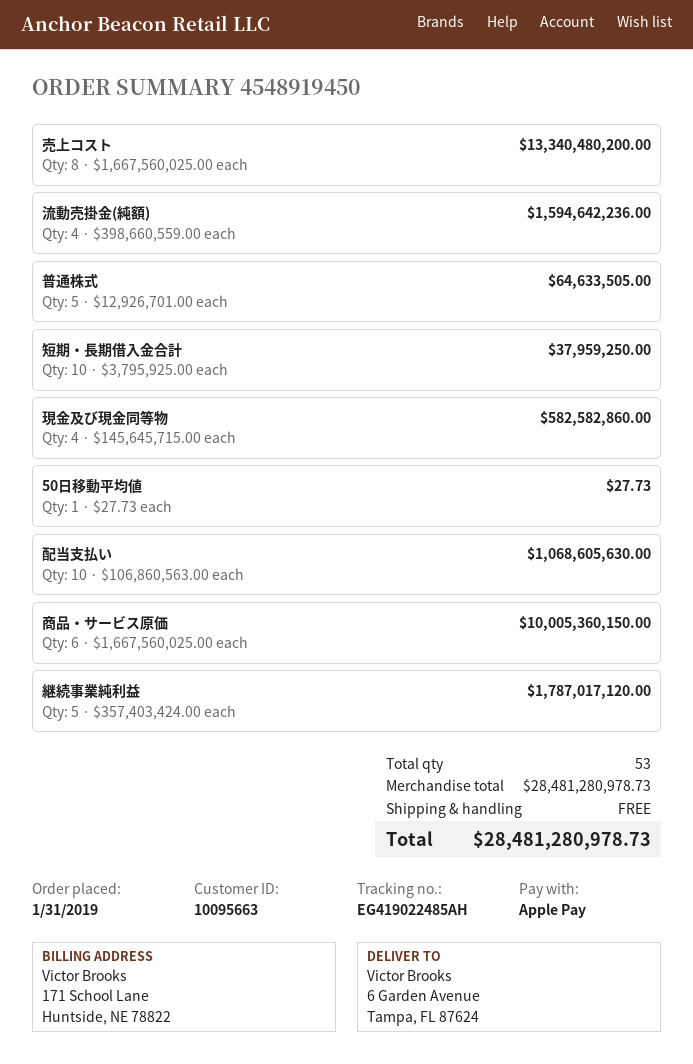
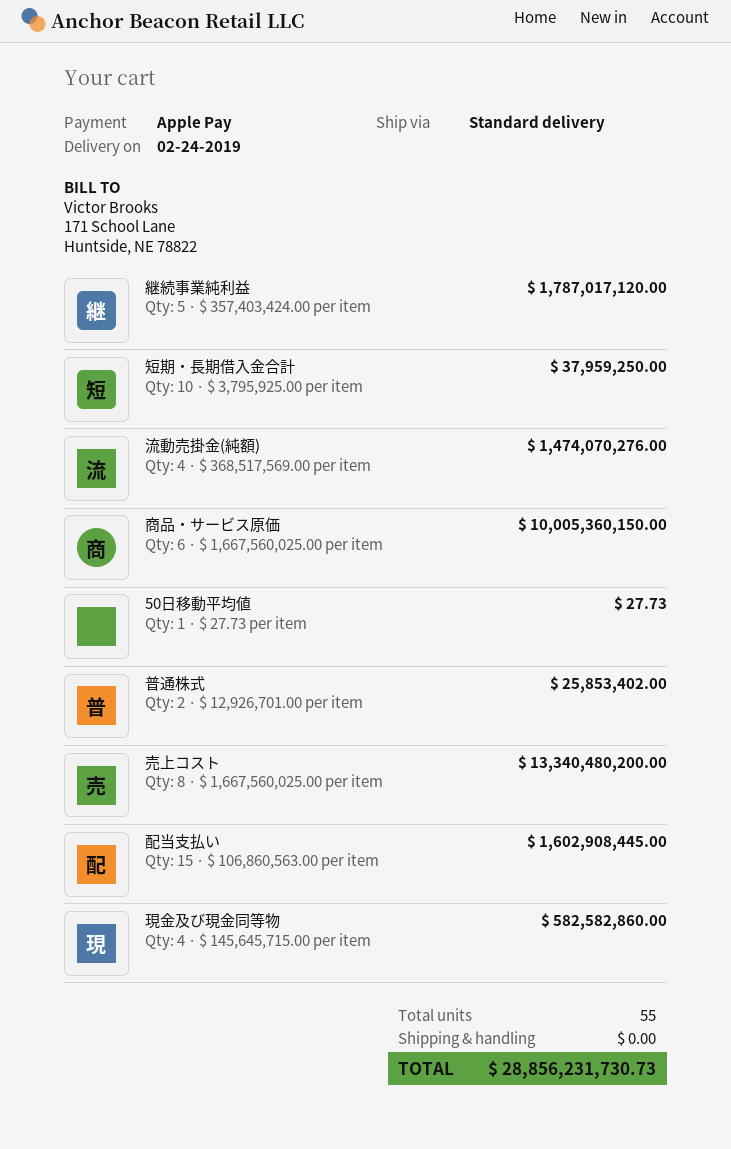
流動売掛金(純額): 4 x 398660559.00 = 1594642236.00 -> 4 x 368517569.00 = 1474070276.00
普通株式: 5 x 12926701.00 = 64633505.00 -> 2 x 12926701.00 = 25853402.00
配当支払い: 10 x 106860563.00 = 1068605630.00 -> 15 x 106860563.00 = 1602908445.00
total quantity: 53 -> 55
total: 28481280978.73 -> 28856231730.73

